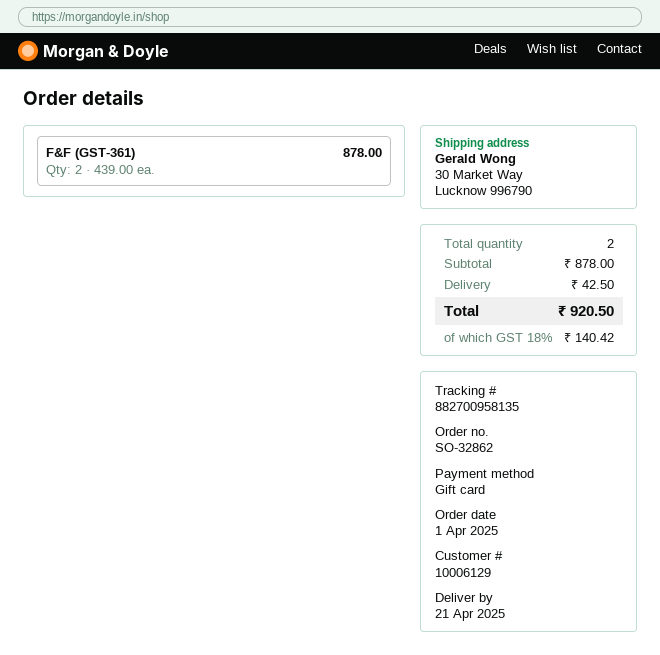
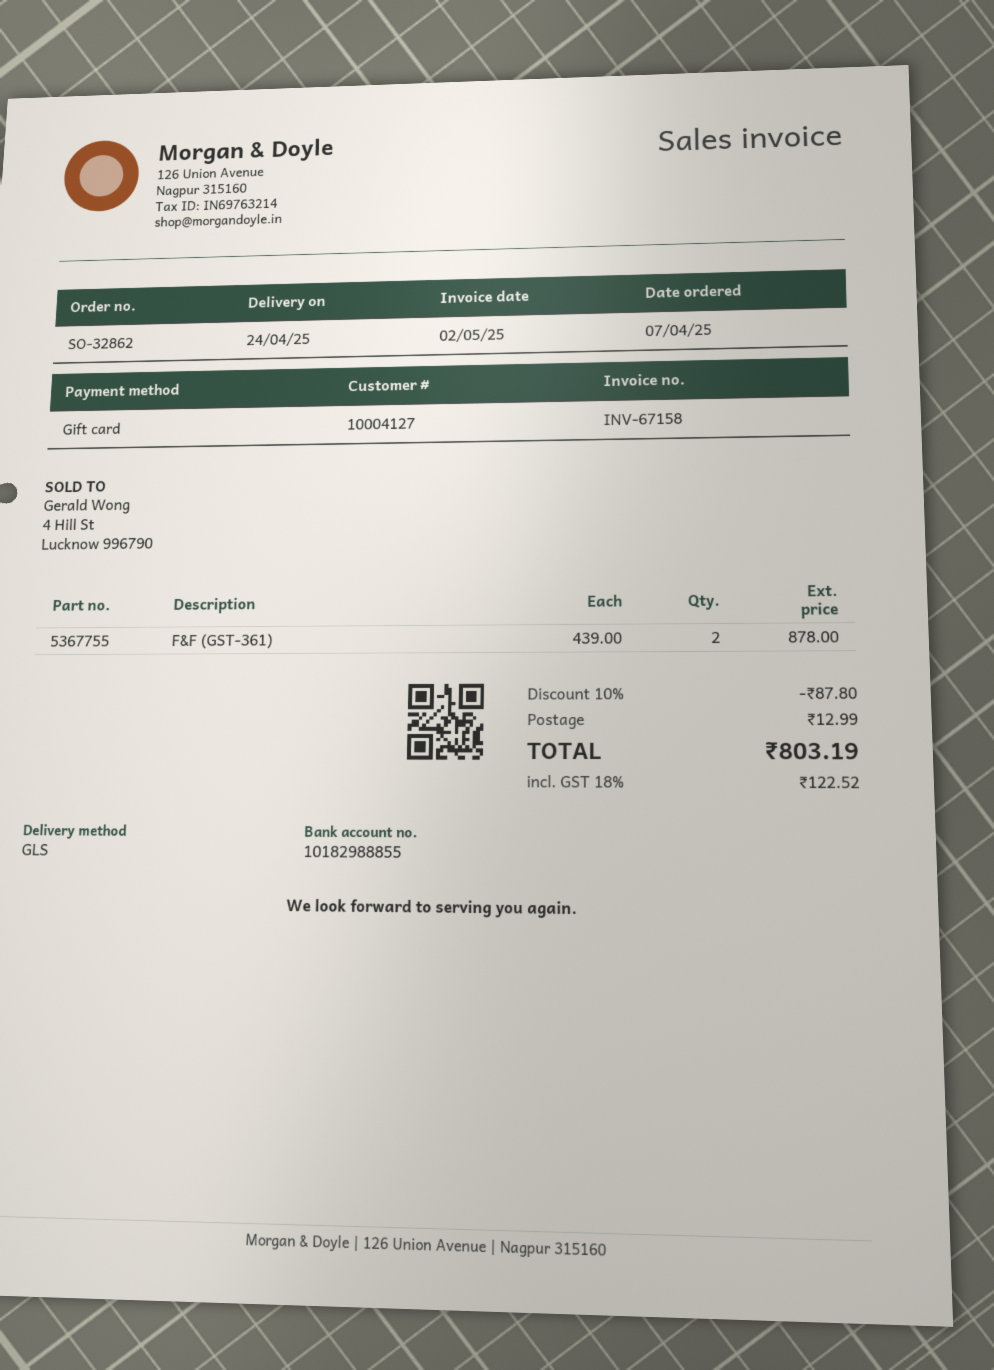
order date: 2025-04-01 -> 2025-04-07
delivery date: 2025-04-21 -> 2025-04-24
customer number: 10006129 -> 10004127
discount: none -> 10% = 87.80
shipping: 42.50 -> 12.99
tax: 18% = 140.42 -> 18% = 122.52
total: 920.50 -> 803.19

